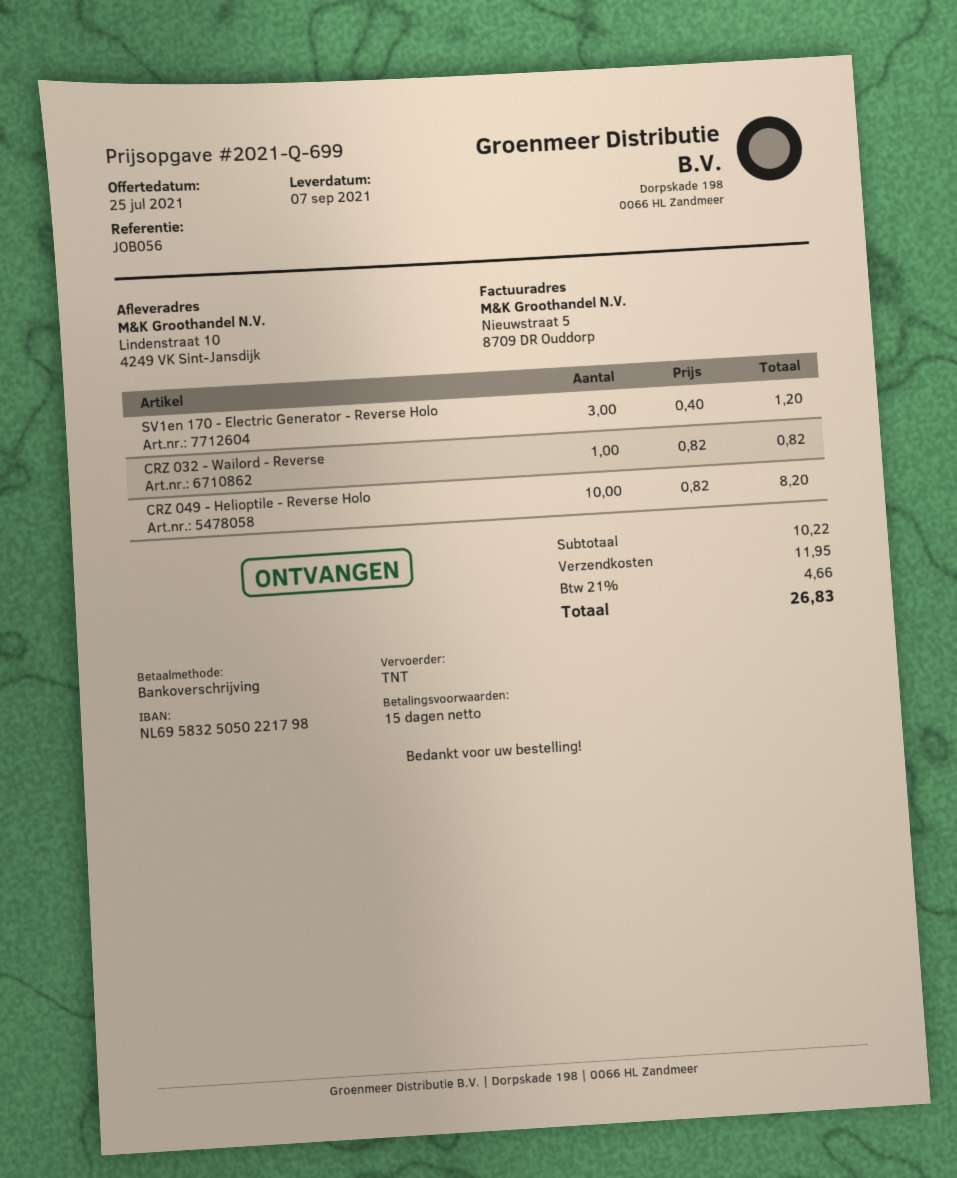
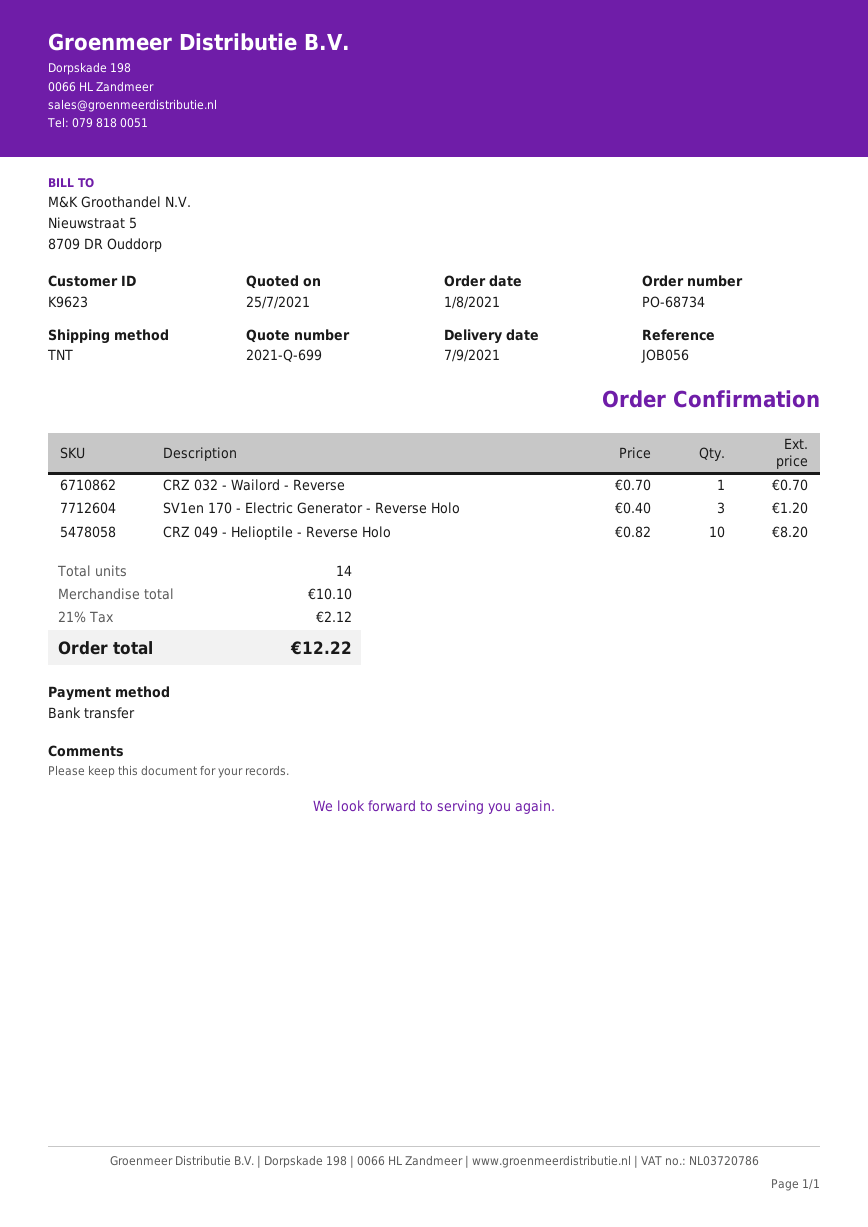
CRZ 032 - Wailord - Reverse: 1 x 0.82 = 0.82 -> 1 x 0.70 = 0.70
subtotal: 10.22 -> 10.10
shipping: 11.95 -> none
tax: 21% = 4.66 -> 21% = 2.12
total: 26.83 -> 12.22

